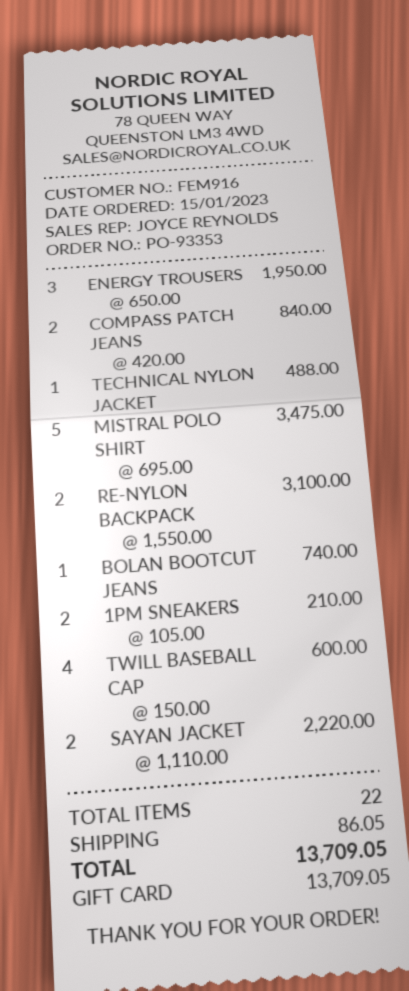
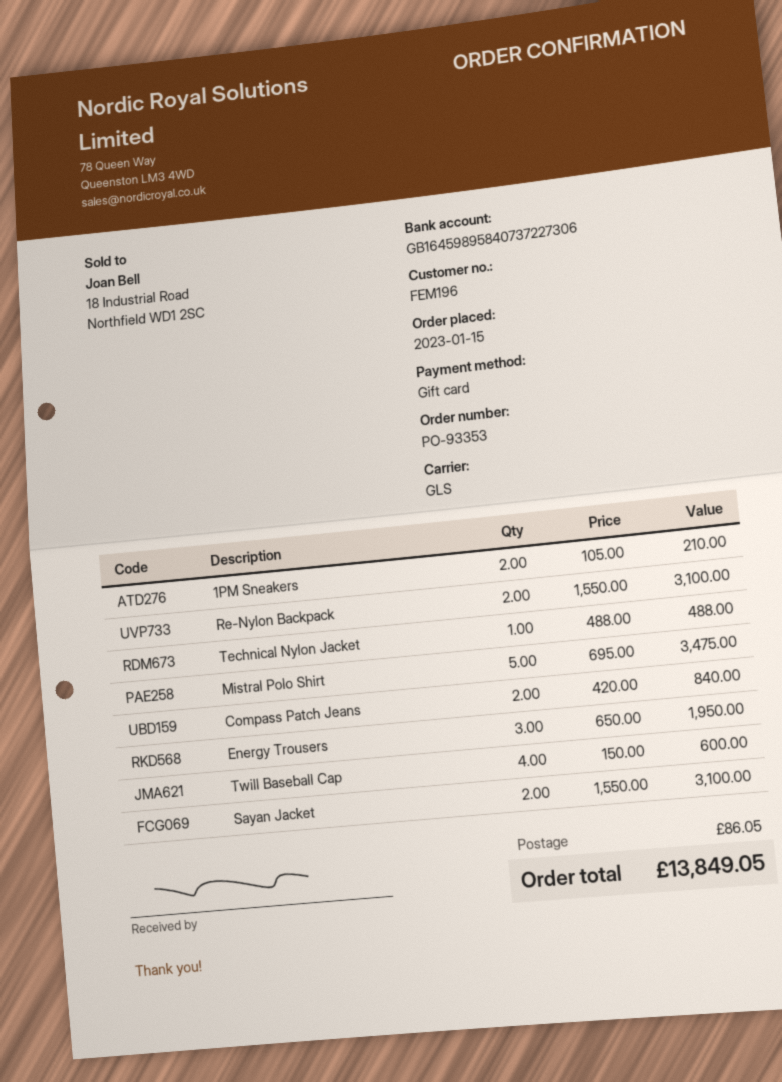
customer number: FEM916 -> FEM196
BOLAN BOOTCUT JEANS: 1 x 740.00 = 740.00 -> none
SAYAN JACKET: 2 x 1110.00 = 2220.00 -> 2 x 1550.00 = 3100.00
total: 13709.05 -> 13849.05

